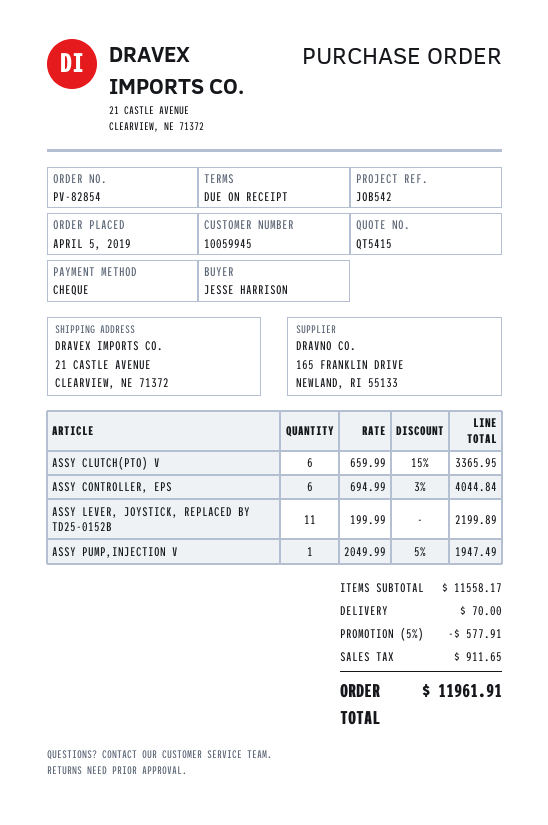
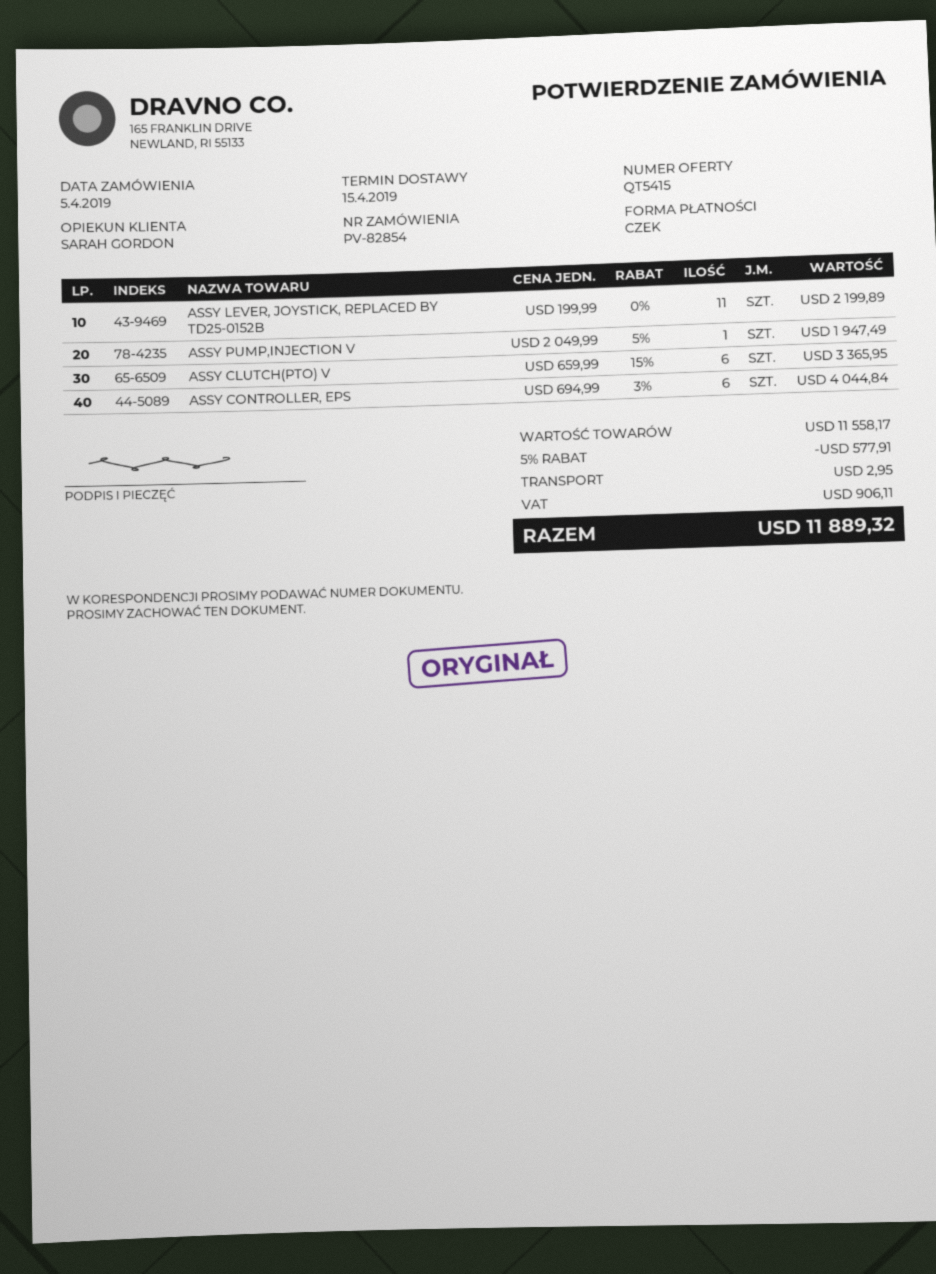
shipping: 70.00 -> 2.95
tax: 911.65 -> 906.11
total: 11961.91 -> 11889.32

